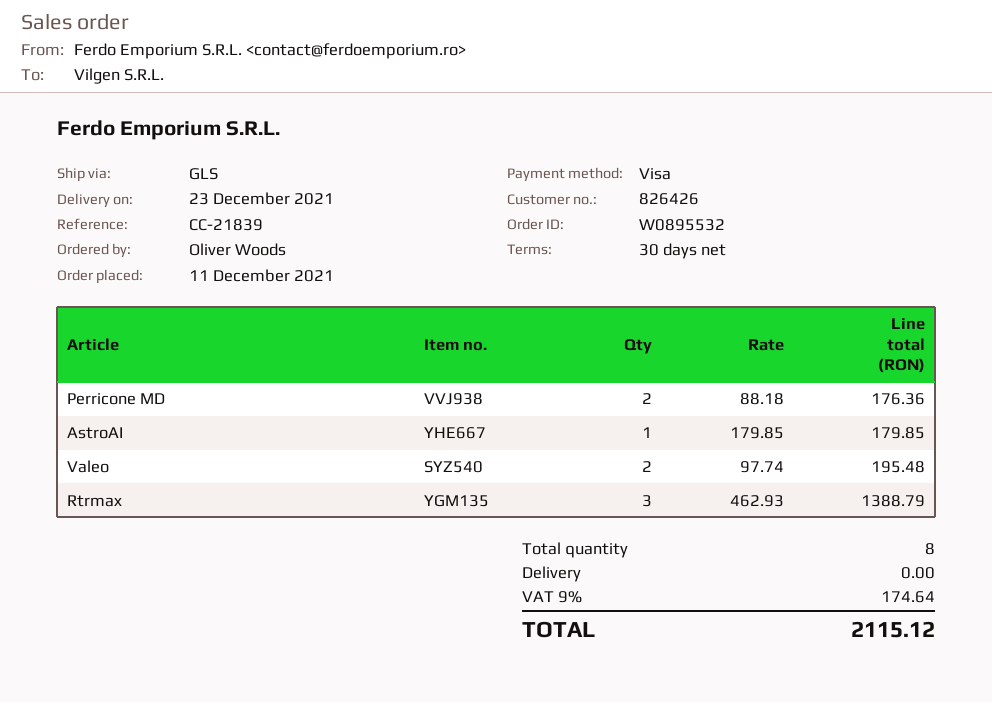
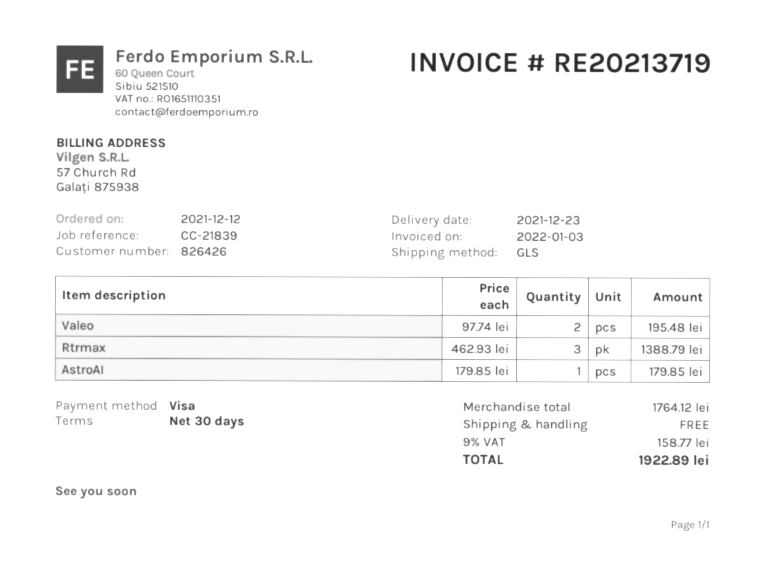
order date: 2021-12-11 -> 2021-12-12
Perricone MD: 2 x 88.18 = 176.36 -> none
tax: 9% = 174.64 -> 9% = 158.77
total: 2115.12 -> 1922.89

